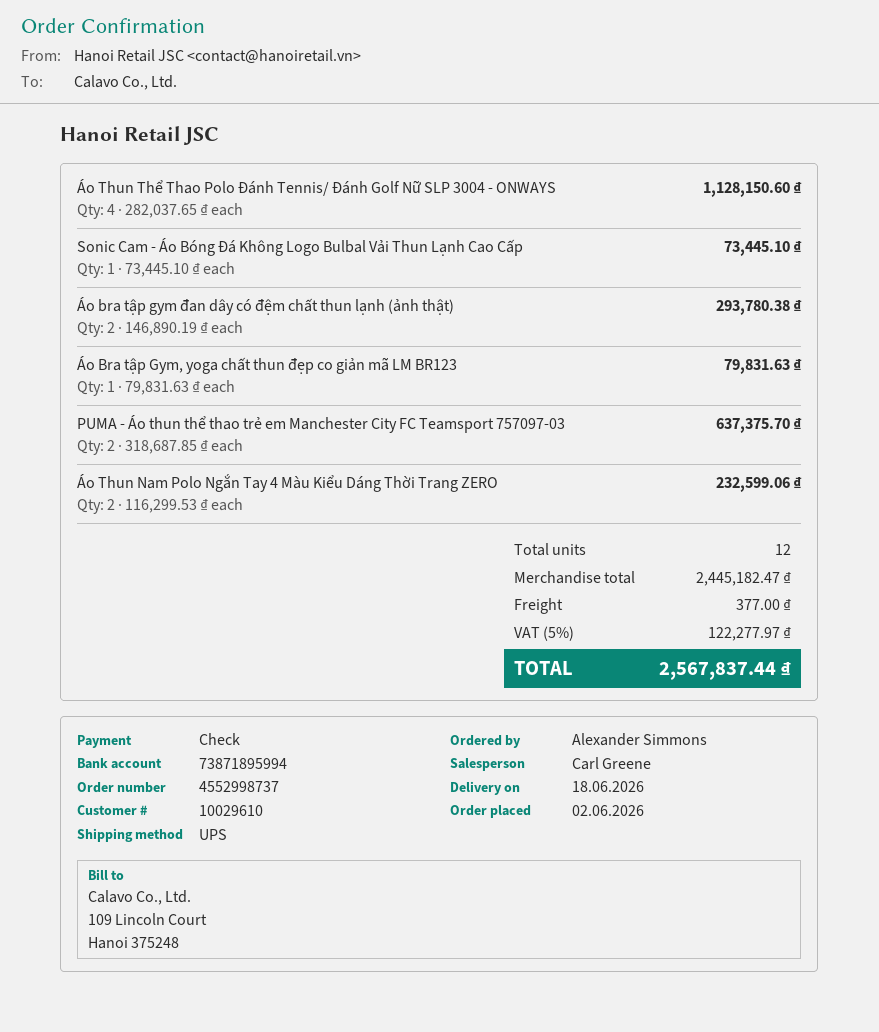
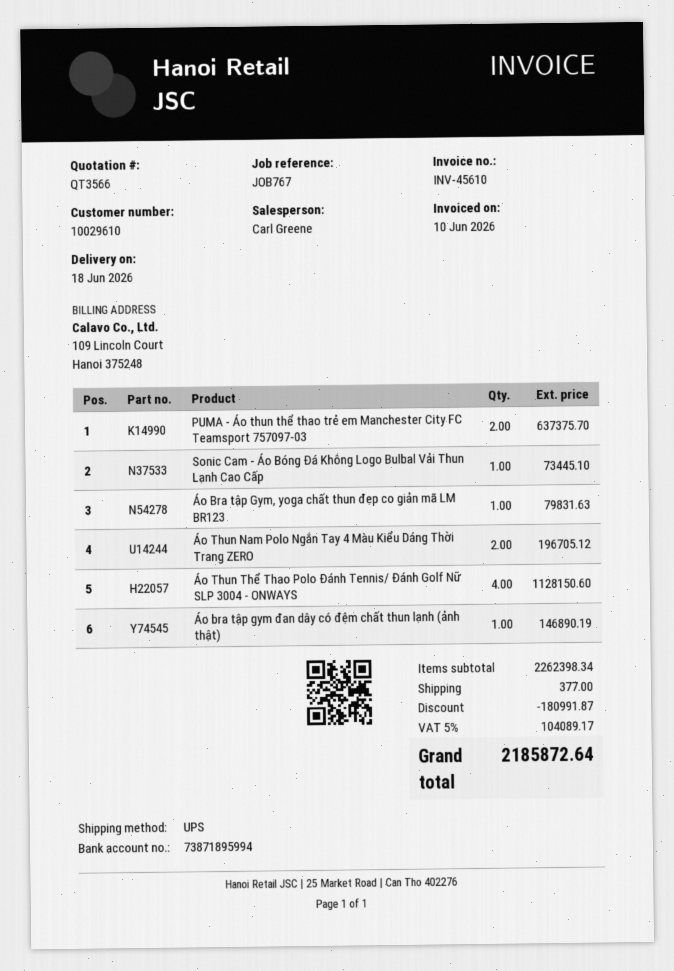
Áo bra tập gym đan dây có đệm chất thun lạnh (ảnh thật): 2 for 293780.38 -> 1 for 146890.19
Áo Thun Nam Polo Ngắn Tay 4 Màu Kiểu Dáng Thời Trang ZERO: 2 for 232599.06 -> 2 for 196705.12
subtotal: 2445182.47 -> 2262398.34
discount: none -> 180991.87
tax: 5% = 122277.97 -> 5% = 104089.17
total: 2567837.44 -> 2185872.64

